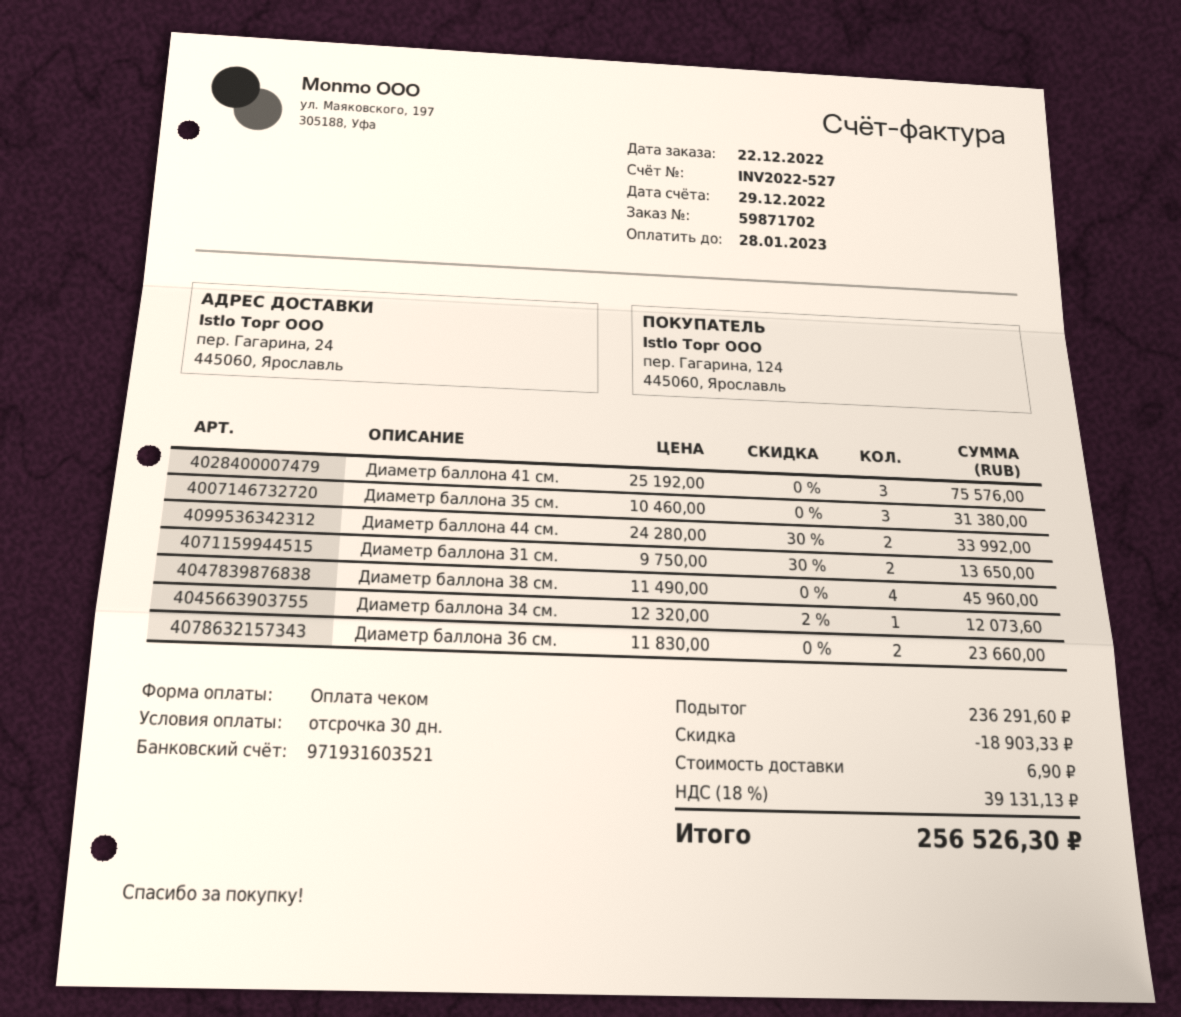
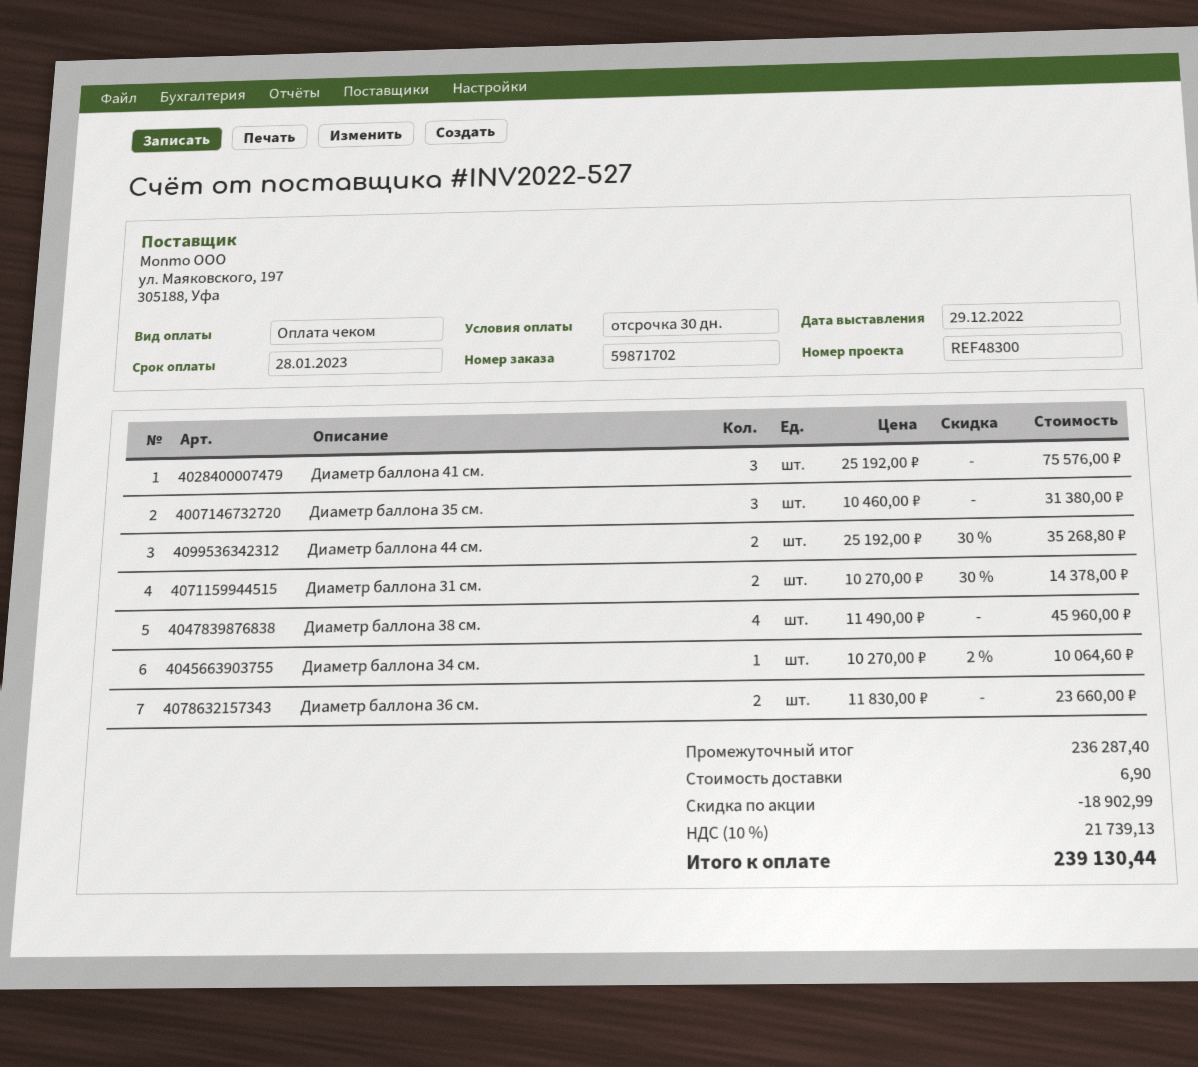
Диаметр баллона 44 см.: 2 x 24280.00 - 30% = 33992.00 -> 2 x 25192.00 - 30% = 35268.80
Диаметр баллона 31 см.: 2 x 9750.00 - 30% = 13650.00 -> 2 x 10270.00 - 30% = 14378.00
Диаметр баллона 34 см.: 1 x 12320.00 - 2% = 12073.60 -> 1 x 10270.00 - 2% = 10064.60
subtotal: 236291.60 -> 236287.40
discount: 18903.33 -> 18902.99
tax: 18% = 39131.13 -> 10% = 21739.13
total: 256526.30 -> 239130.44

